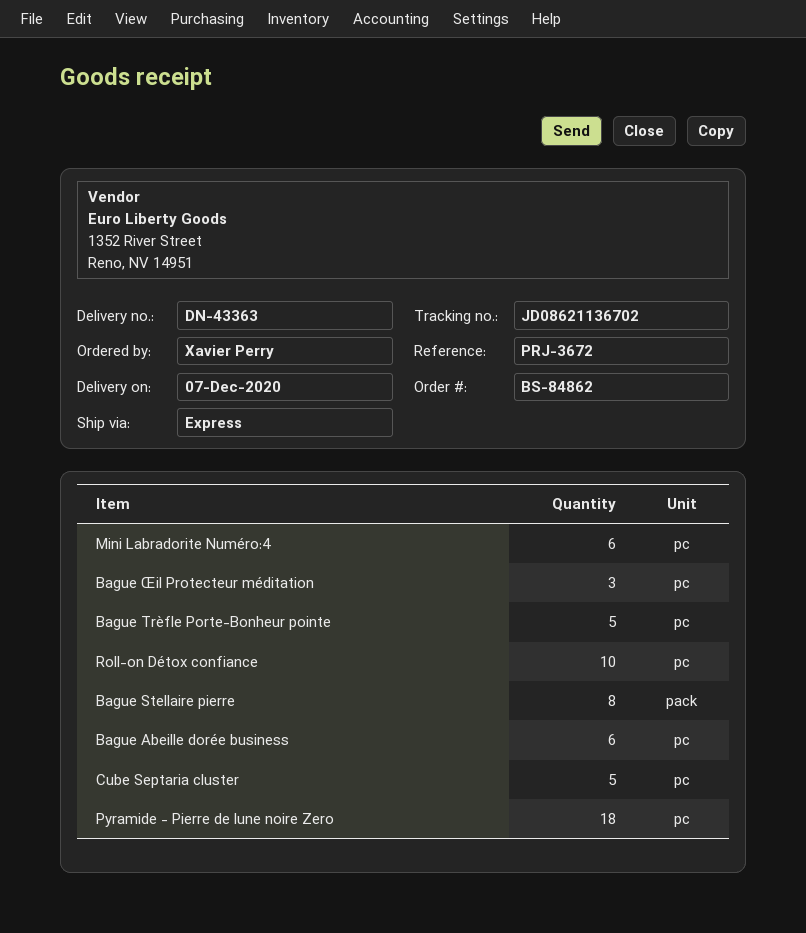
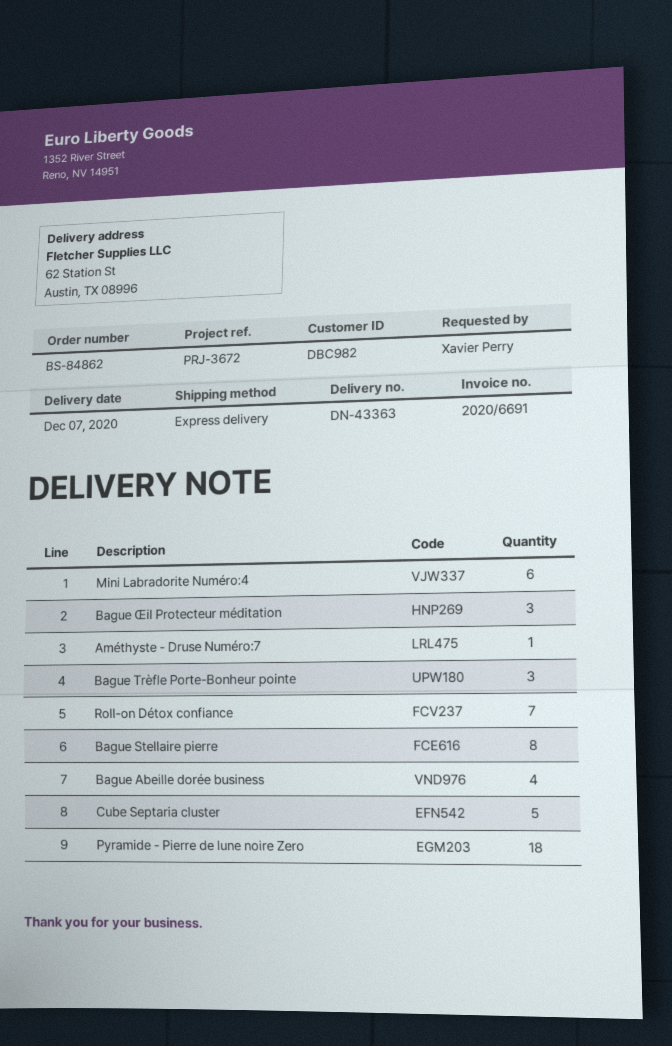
Bague Trèfle Porte-Bonheur pointe: 5 -> 3
Roll-on Détox confiance: 10 -> 7
Bague Abeille dorée business: 6 -> 4
Améthyste - Druse Numéro:7: none -> 1

